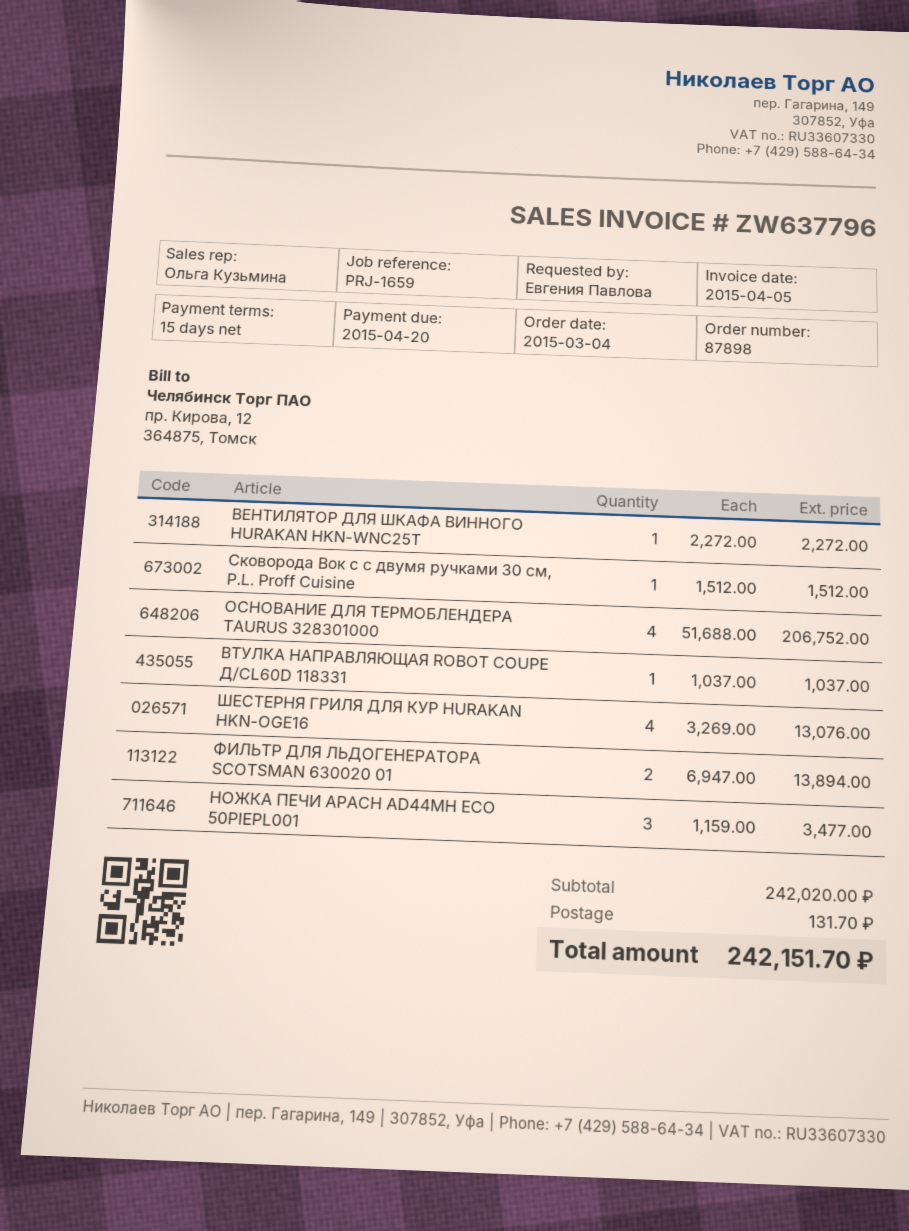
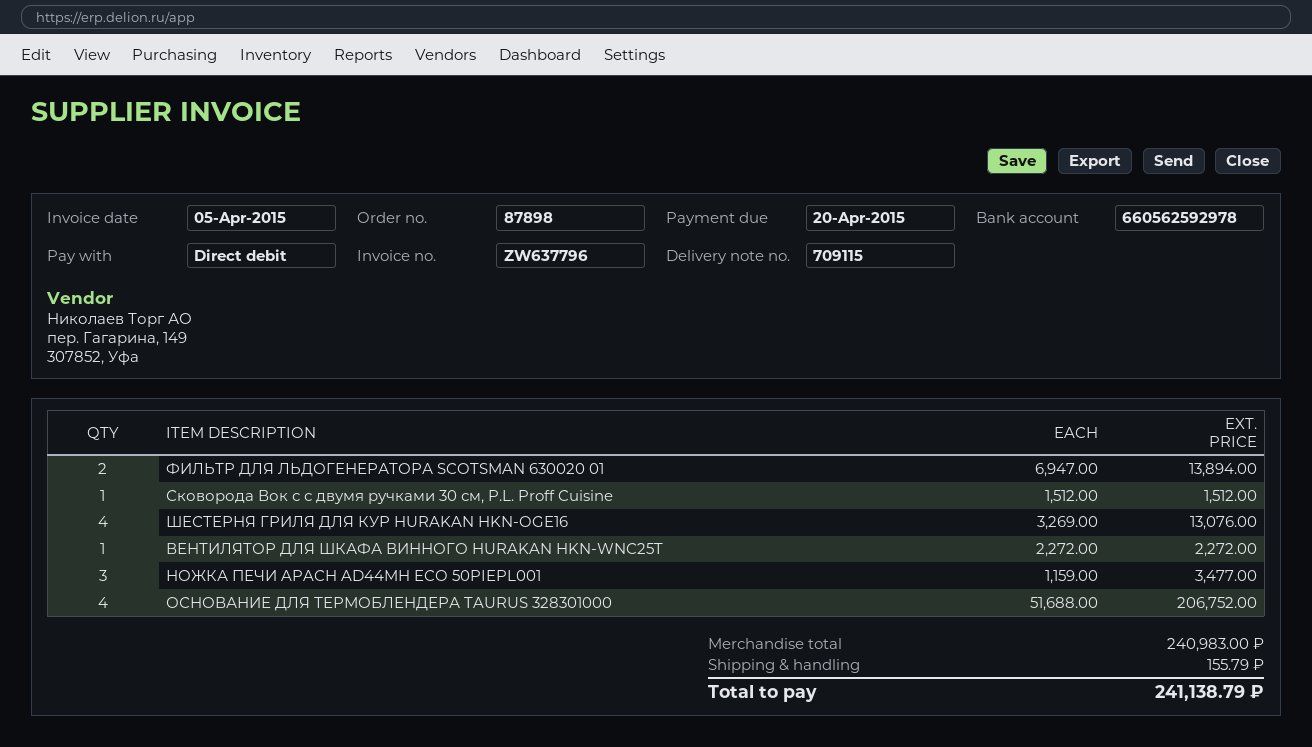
ВТУЛКА НАПРАВЛЯЮЩАЯ ROBOT COUPE Д/CL60D 118331: 1 x 1037.00 = 1037.00 -> none
subtotal: 242020.00 -> 240983.00
shipping: 131.70 -> 155.79
total: 242151.70 -> 241138.79

